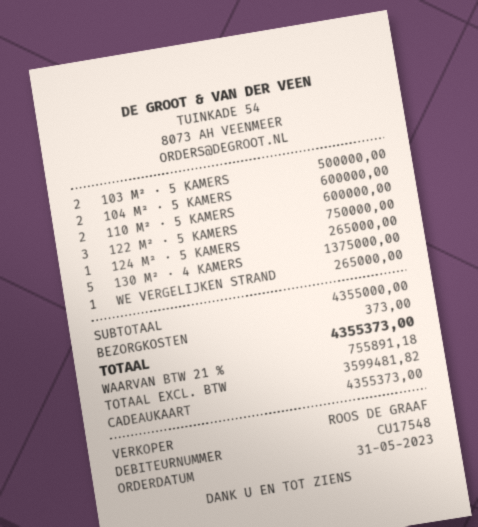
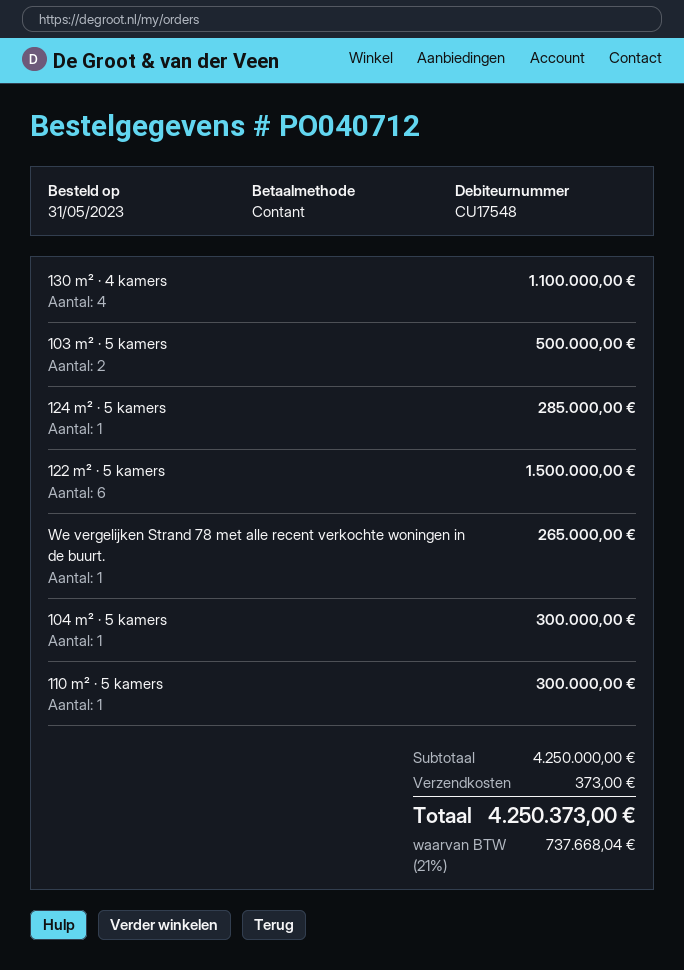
payment method: gift card -> cash
104 M² · 5 KAMERS: 2 for 600000.00 -> 1 for 300000.00
110 M² · 5 KAMERS: 2 for 600000.00 -> 1 for 300000.00
122 M² · 5 KAMERS: 3 for 750000.00 -> 6 for 1500000.00
124 M² · 5 KAMERS: 1 for 265000.00 -> 1 for 285000.00
130 M² · 4 KAMERS: 5 for 1375000.00 -> 4 for 1100000.00
subtotal: 4355000.00 -> 4250000.00
tax: 21% = 755891.18 -> 21% = 737668.04
total: 4355373.00 -> 4250373.00

